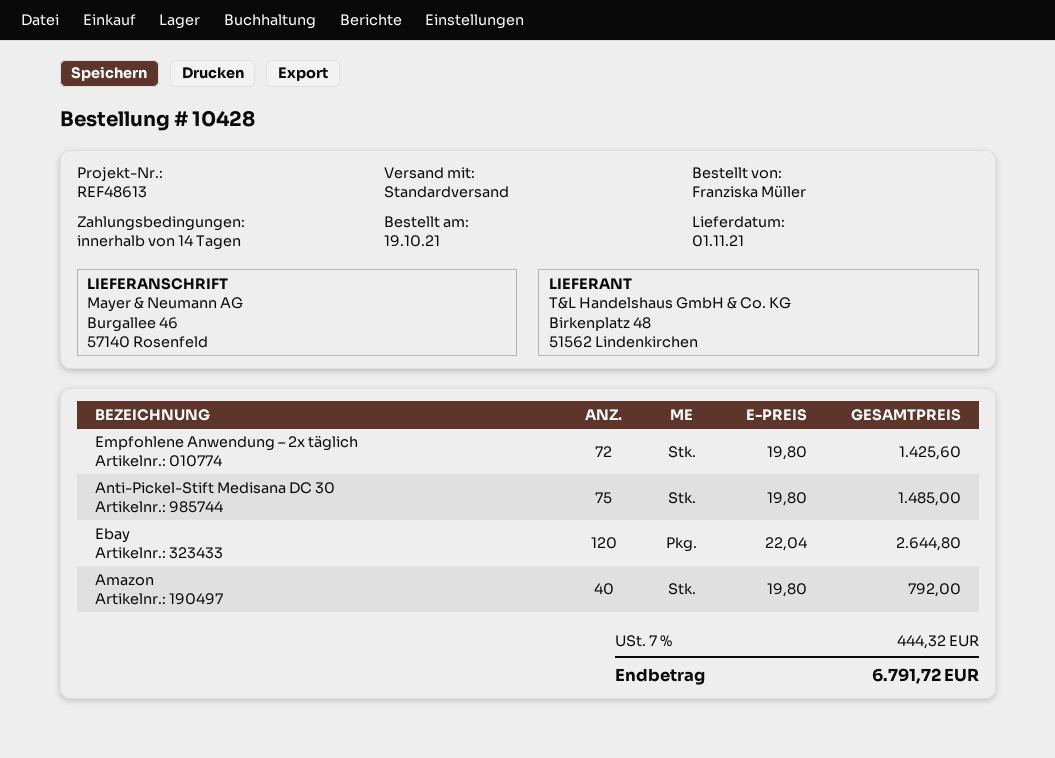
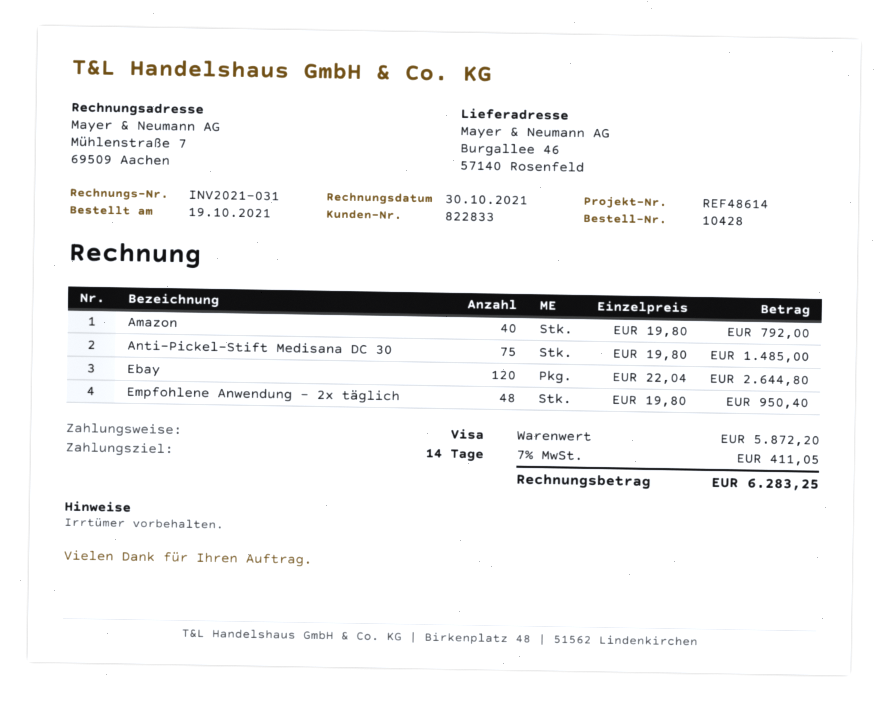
reference: REF48613 -> REF48614
Empfohlene Anwendung – 2x täglich: 72 x 19.80 = 1425.60 -> 48 x 19.80 = 950.40
tax: 7% = 444.32 -> 7% = 411.05
total: 6791.72 -> 6283.25

